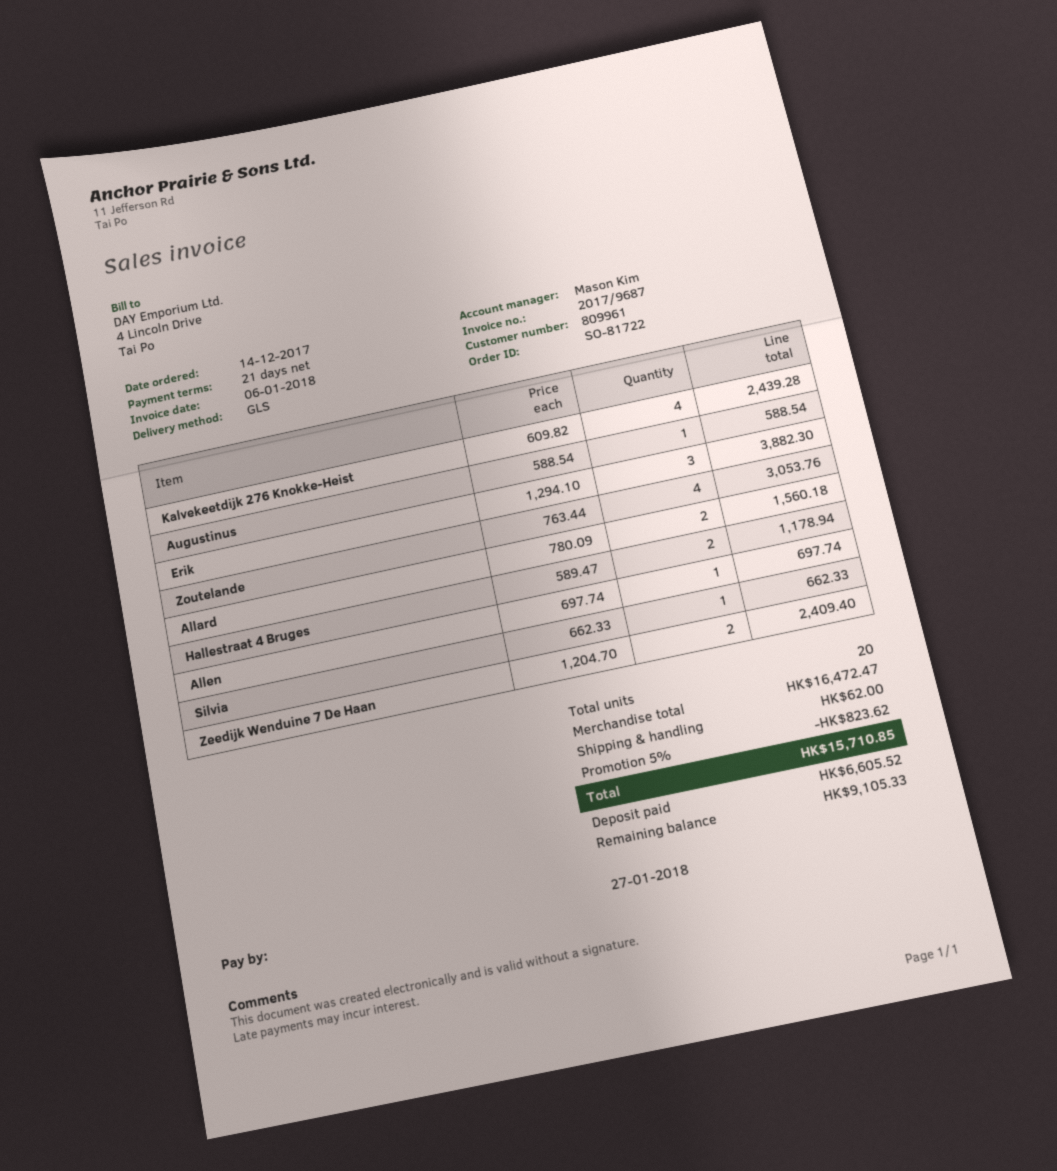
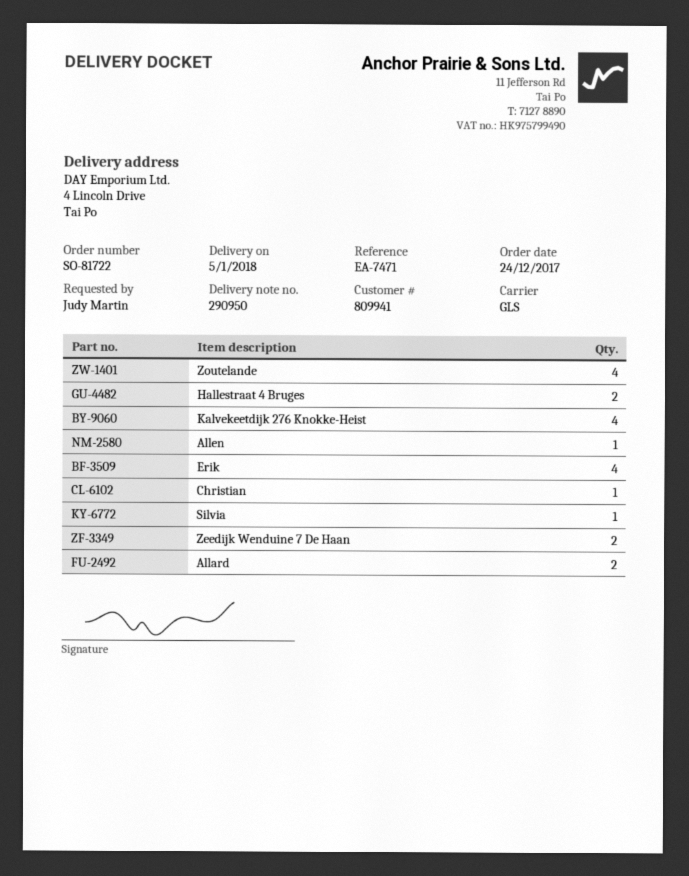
order date: 2017-12-14 -> 2017-12-24
customer number: 809961 -> 809941
Augustinus: 1 -> none
Erik: 3 -> 4
Christian: none -> 1

